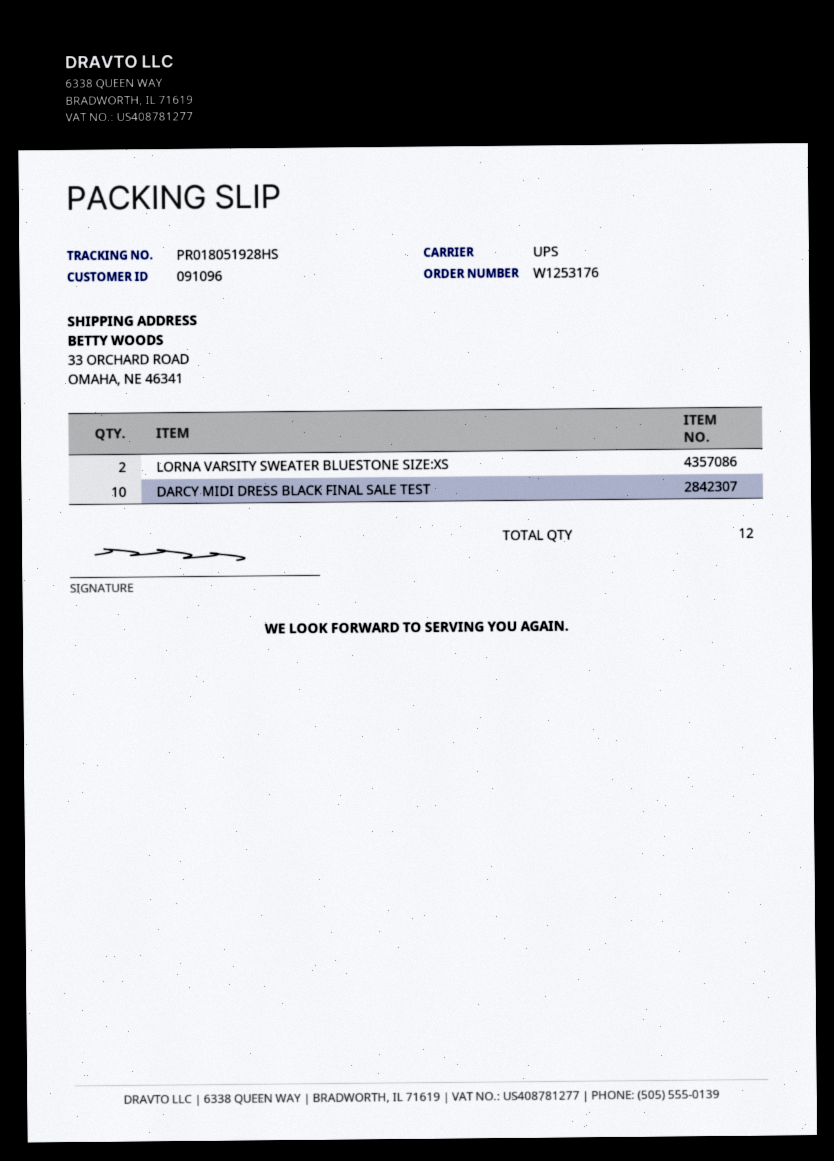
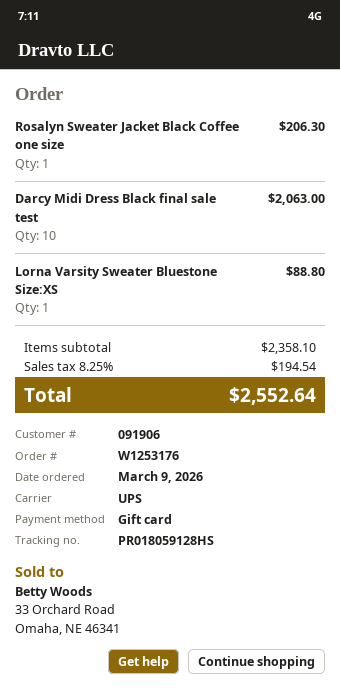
customer number: 091096 -> 091906
tracking number: PR018051928HS -> PR018059128HS
LORNA VARSITY SWEATER BLUESTONE SIZE:XS: 2 -> 1
Rosalyn Sweater Jacket Black Coffee one size: none -> 1

